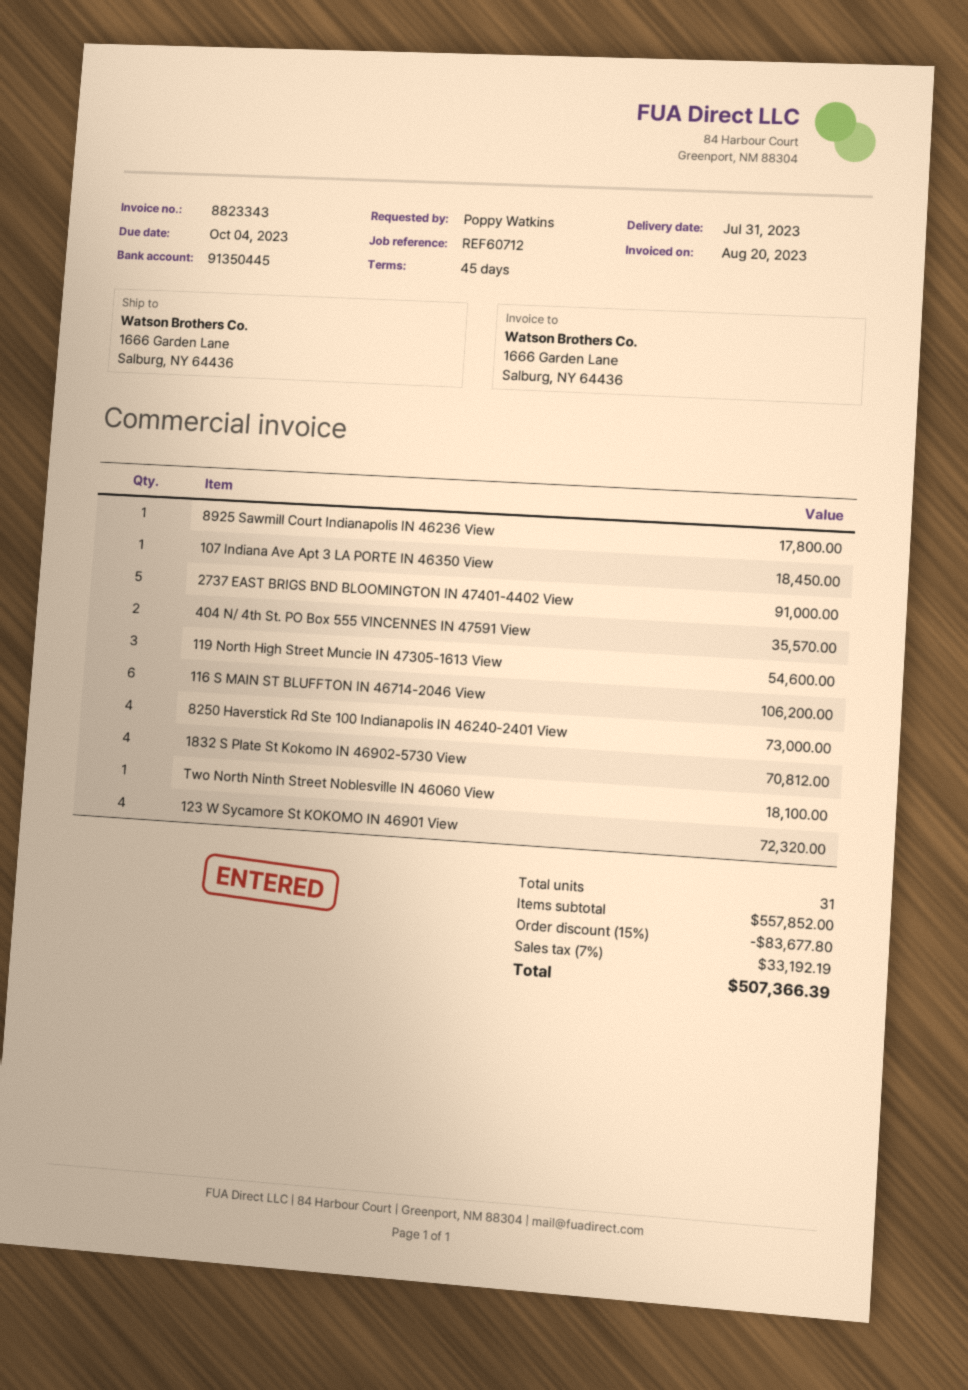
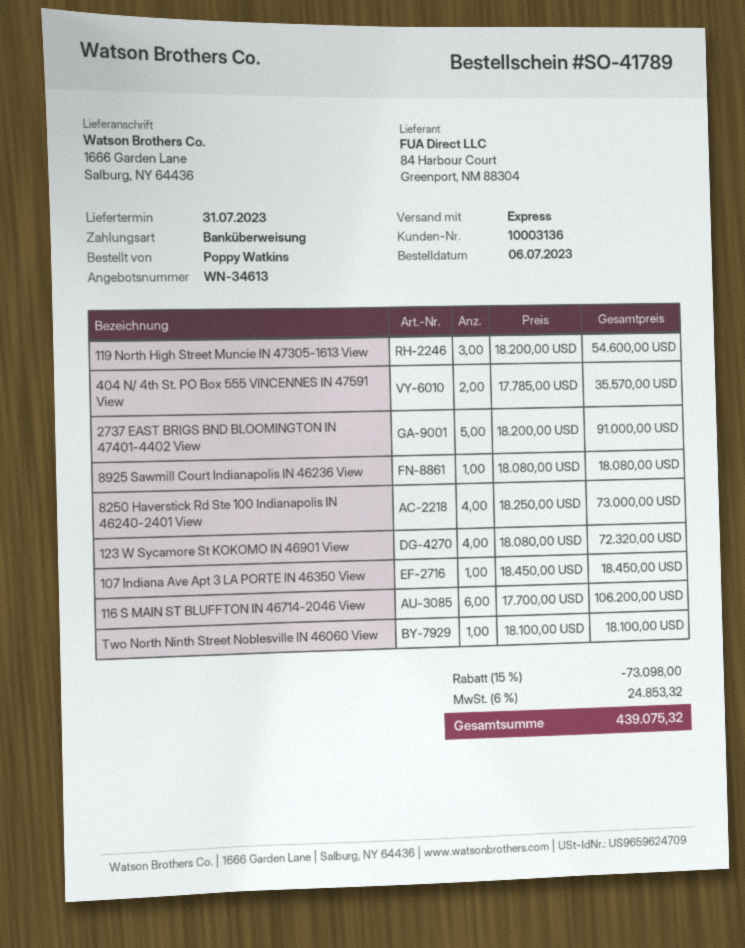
8925 Sawmill Court Indianapolis IN 46236 View: 1 for 17800.00 -> 1 for 18080.00
1832 S Plate St Kokomo IN 46902-5730 View: 4 for 70812.00 -> none
discount: 15% = 83677.80 -> 15% = 73098.00
tax: 7% = 33192.19 -> 6% = 24853.32
total: 507366.39 -> 439075.32

